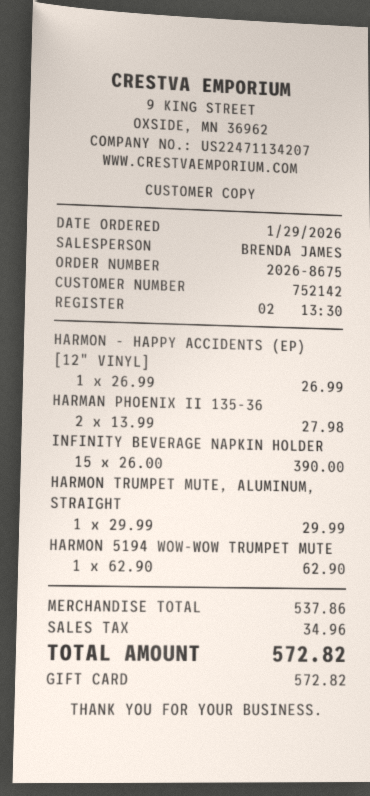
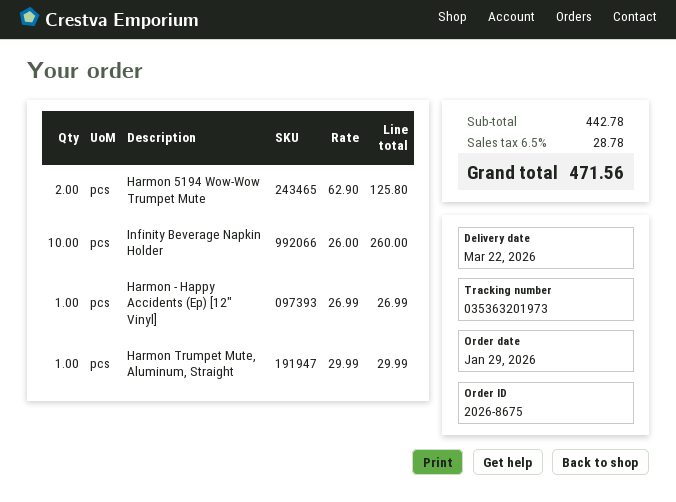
HARMAN PHOENIX II 135-36: 2 x 13.99 = 27.98 -> none
INFINITY BEVERAGE NAPKIN HOLDER: 15 x 26.00 = 390.00 -> 10 x 26.00 = 260.00
HARMON 5194 WOW-WOW TRUMPET MUTE: 1 x 62.90 = 62.90 -> 2 x 62.90 = 125.80
subtotal: 537.86 -> 442.78
tax: 34.96 -> 28.78
total: 572.82 -> 471.56

